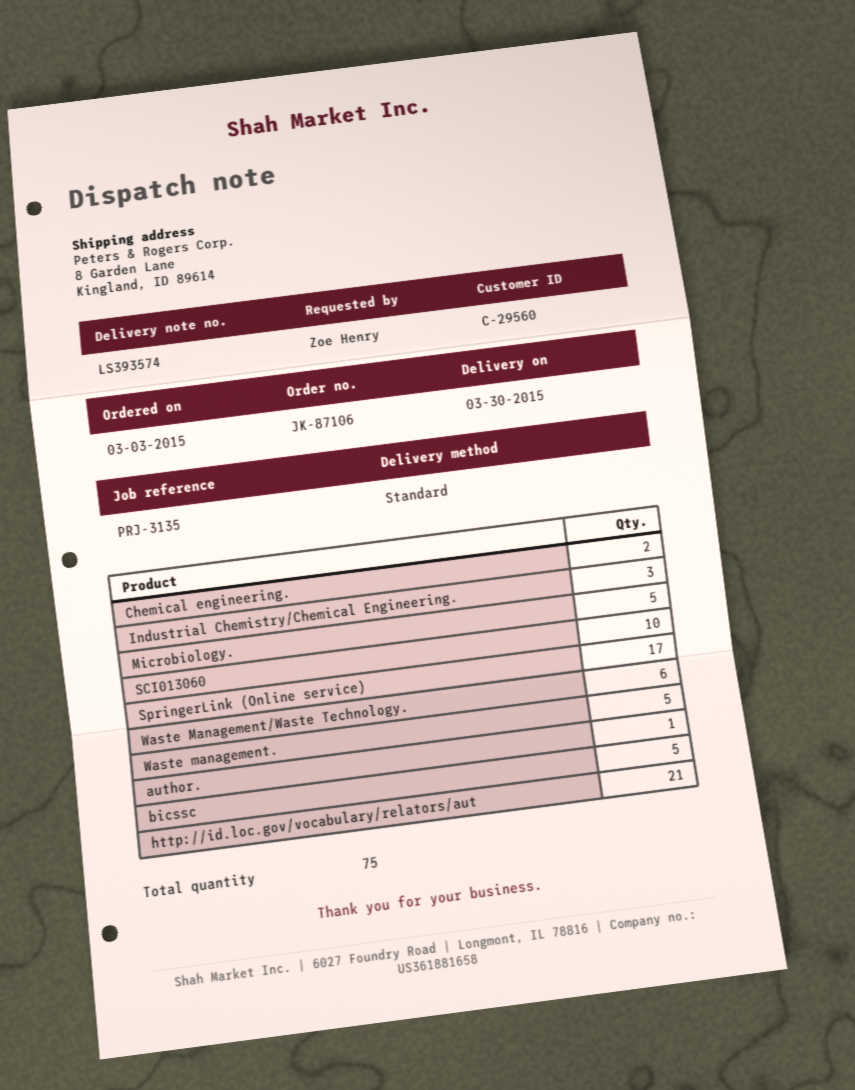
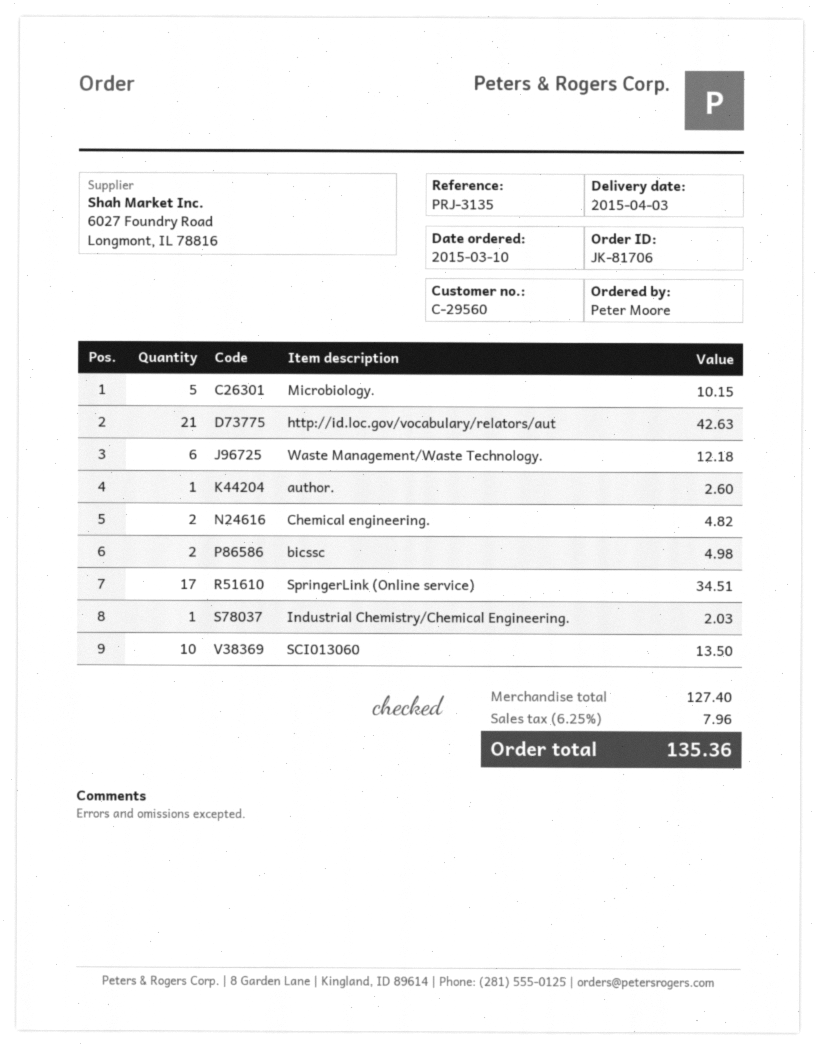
order number: JK-87106 -> JK-81706
order date: 2015-03-03 -> 2015-03-10
delivery date: 2015-03-30 -> 2015-04-03
ordered by: Zoe Henry -> Peter Moore
Industrial Chemistry/Chemical Engineering.: 3 -> 1
Waste management.: 5 -> none
bicssc: 5 -> 2

